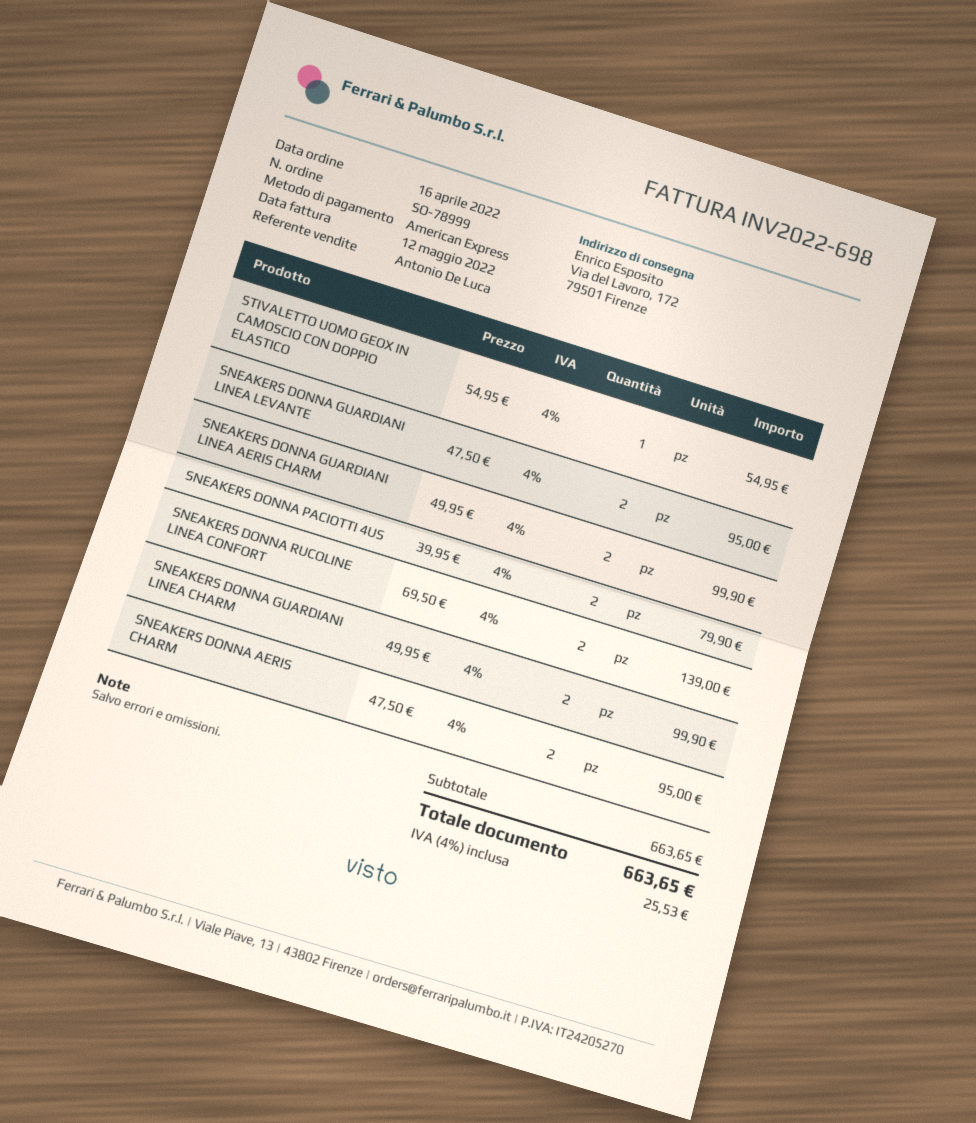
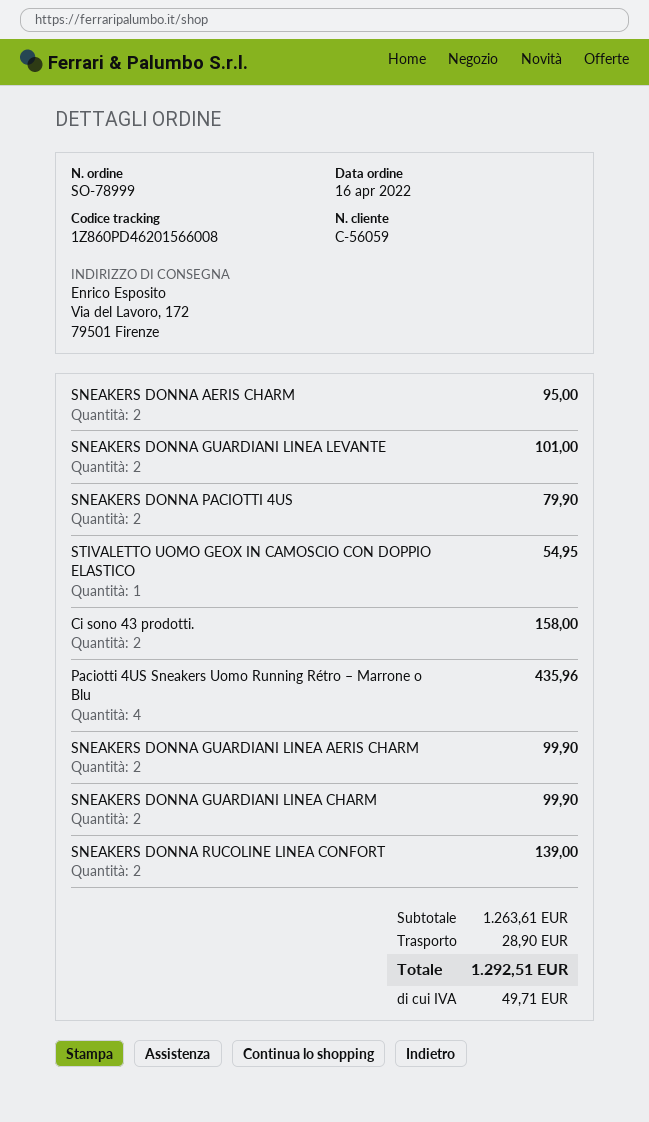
SNEAKERS DONNA GUARDIANI LINEA LEVANTE: 2 for 95.00 -> 2 for 101.00
Ci sono 43 prodotti.: none -> 2 for 158.00
Paciotti 4US Sneakers Uomo Running Rétro – Marrone o Blu: none -> 4 for 435.96
subtotal: 663.65 -> 1263.61
shipping: none -> 28.90
tax: 25.53 -> 49.71
total: 663.65 -> 1292.51

